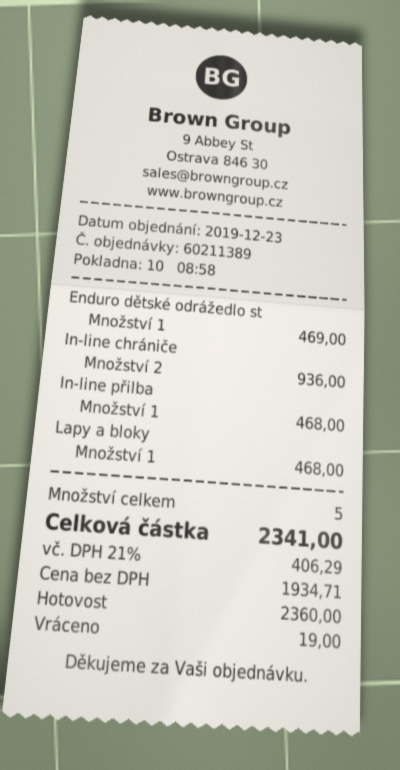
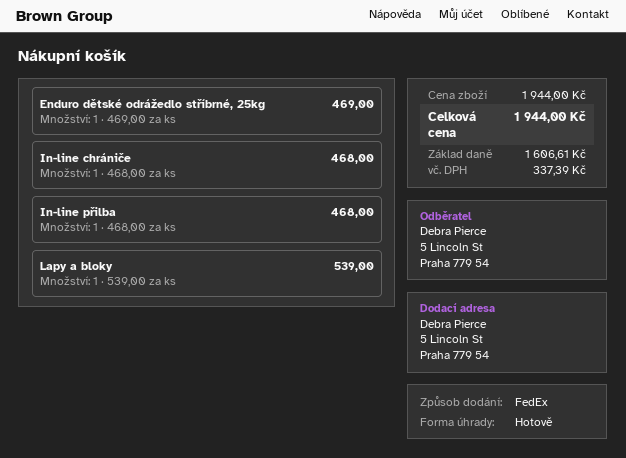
In-line chrániče: 2 for 936.00 -> 1 for 468.00
Lapy a bloky: 1 for 468.00 -> 1 for 539.00
net: 1934.71 -> 1606.61
tax: 406.29 -> 337.39
total: 2341.00 -> 1944.00

